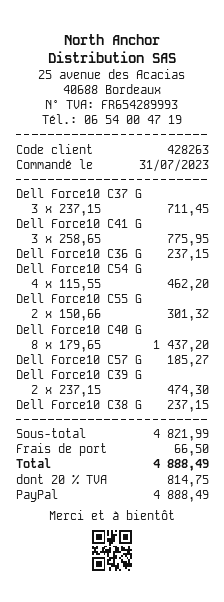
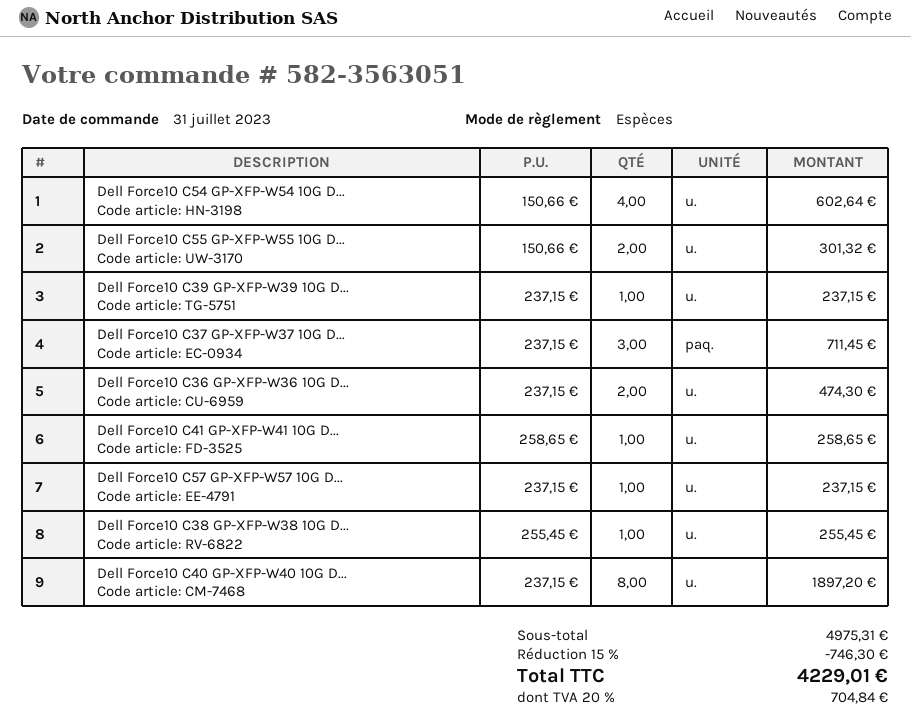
payment method: PayPal -> cash
Dell Force10 C41 G: 3 x 258.65 = 775.95 -> 1 x 258.65 = 258.65
Dell Force10 C36 G: 1 x 237.15 = 237.15 -> 2 x 237.15 = 474.30
Dell Force10 C54 G: 4 x 115.55 = 462.20 -> 4 x 150.66 = 602.64
Dell Force10 C40 G: 8 x 179.65 = 1437.20 -> 8 x 237.15 = 1897.20
Dell Force10 C57 G: 1 x 185.27 = 185.27 -> 1 x 237.15 = 237.15
Dell Force10 C39 G: 2 x 237.15 = 474.30 -> 1 x 237.15 = 237.15
Dell Force10 C38 G: 1 x 237.15 = 237.15 -> 1 x 255.45 = 255.45
subtotal: 4821.99 -> 4975.31
discount: none -> 15% = 746.30
shipping: 66.50 -> none
tax: 20% = 814.75 -> 20% = 704.84
total: 4888.49 -> 4229.01

